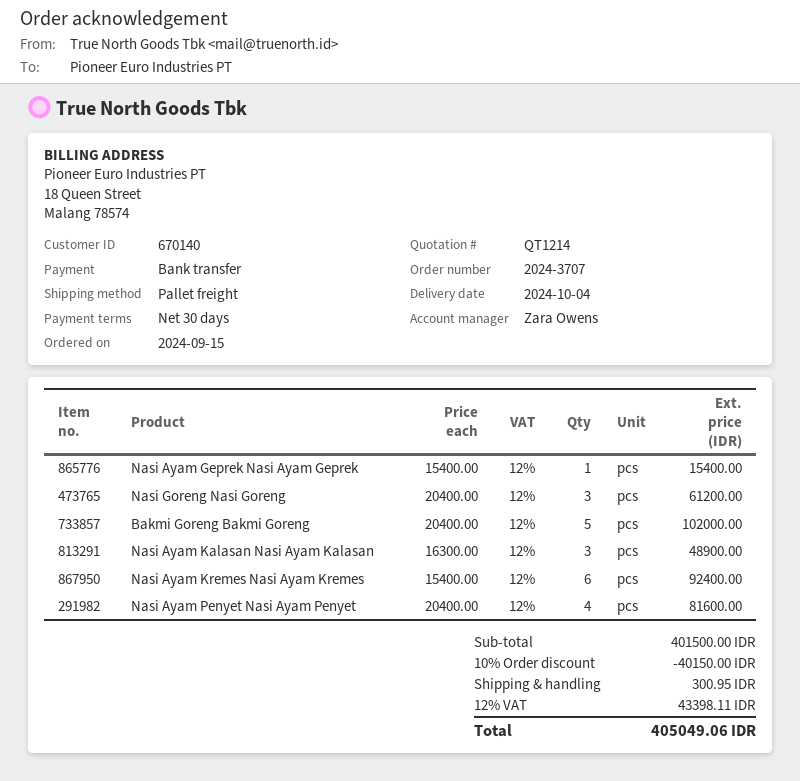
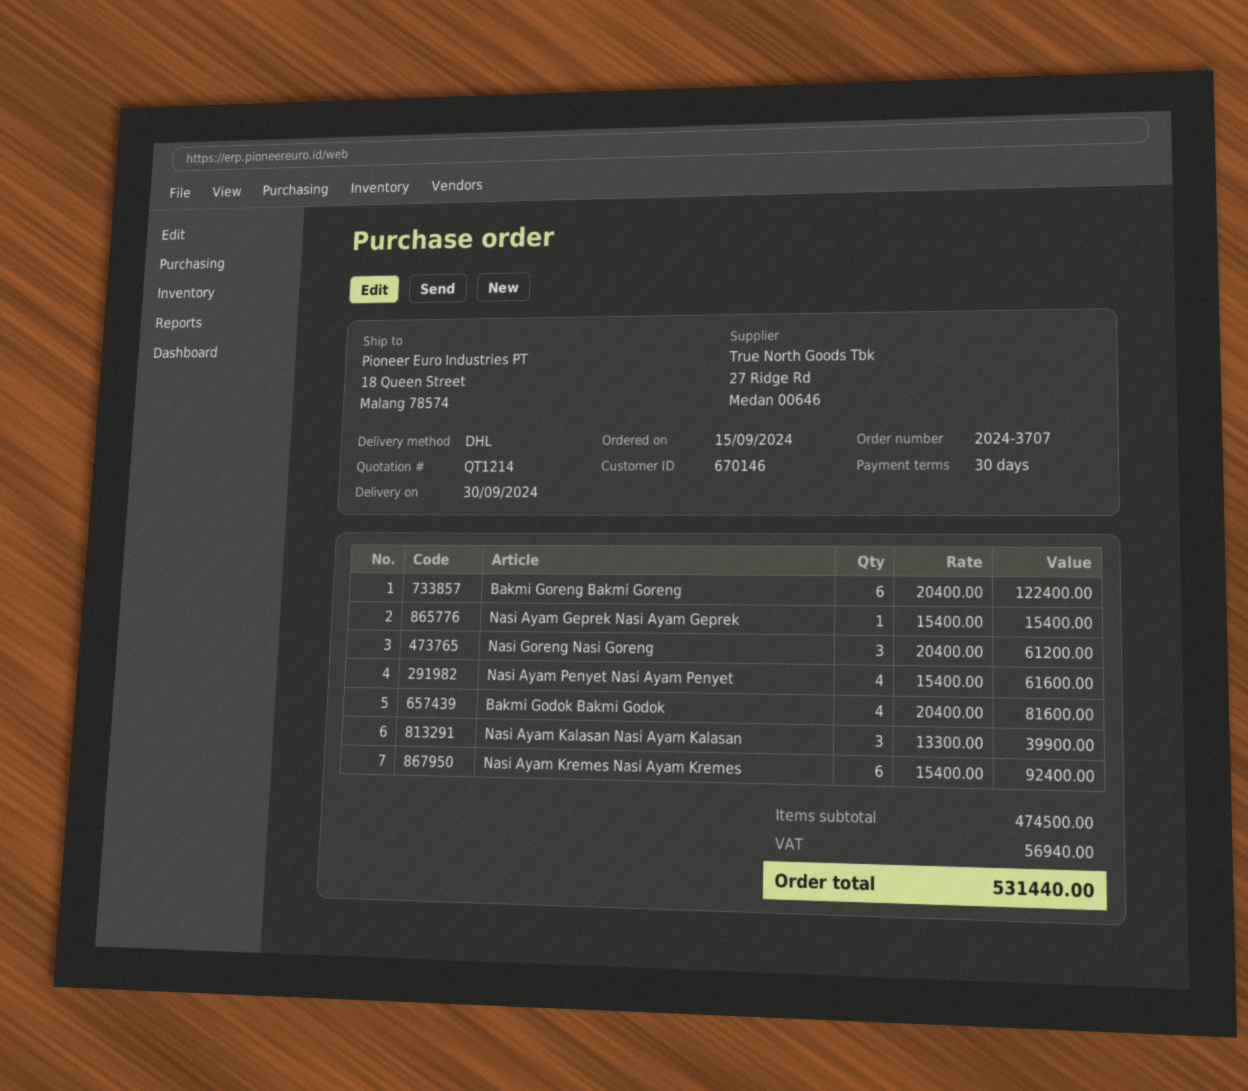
delivery date: 2024-10-04 -> 2024-09-30
customer number: 670140 -> 670146
shipping method: pallet freight -> DHL
Bakmi Goreng Bakmi Goreng: 5 x 20400.00 = 102000.00 -> 6 x 20400.00 = 122400.00
Nasi Ayam Kalasan Nasi Ayam Kalasan: 3 x 16300.00 = 48900.00 -> 3 x 13300.00 = 39900.00
Nasi Ayam Penyet Nasi Ayam Penyet: 4 x 20400.00 = 81600.00 -> 4 x 15400.00 = 61600.00
Bakmi Godok Bakmi Godok: none -> 4 x 20400.00 = 81600.00
subtotal: 401500.00 -> 474500.00
discount: 10% = 40150.00 -> none
shipping: 300.95 -> none
tax: 43398.11 -> 56940.00
total: 405049.06 -> 531440.00

